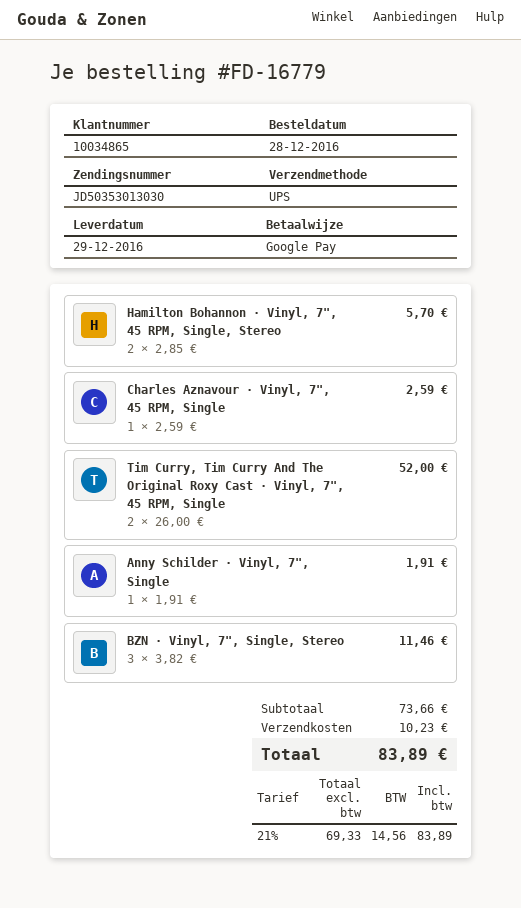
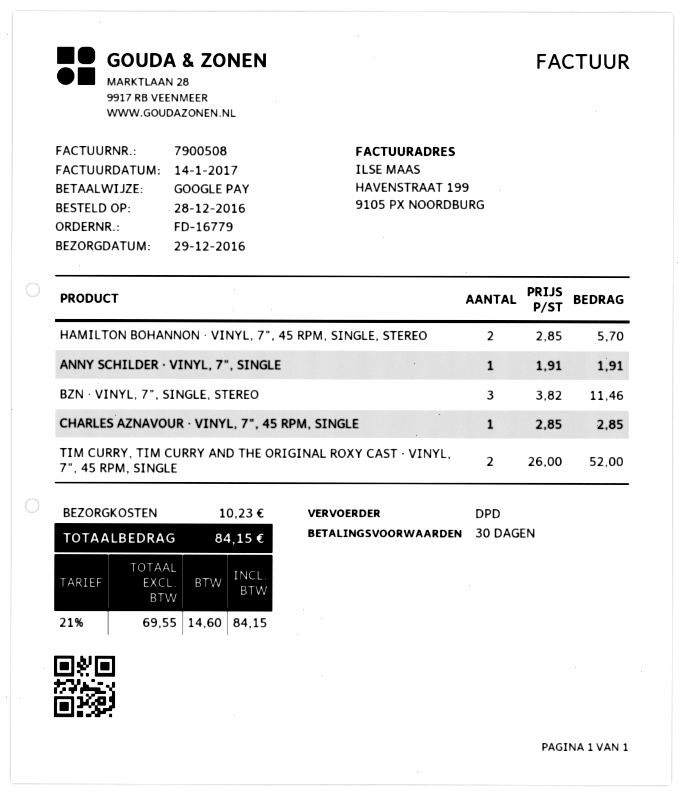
shipping method: UPS -> DPD
Charles Aznavour · Vinyl, 7", 45 RPM, Single: 1 x 2.59 = 2.59 -> 1 x 2.85 = 2.85
net: 69.33 -> 69.55
tax: 21% = 14.56 -> 21% = 14.60
total: 83.89 -> 84.15

